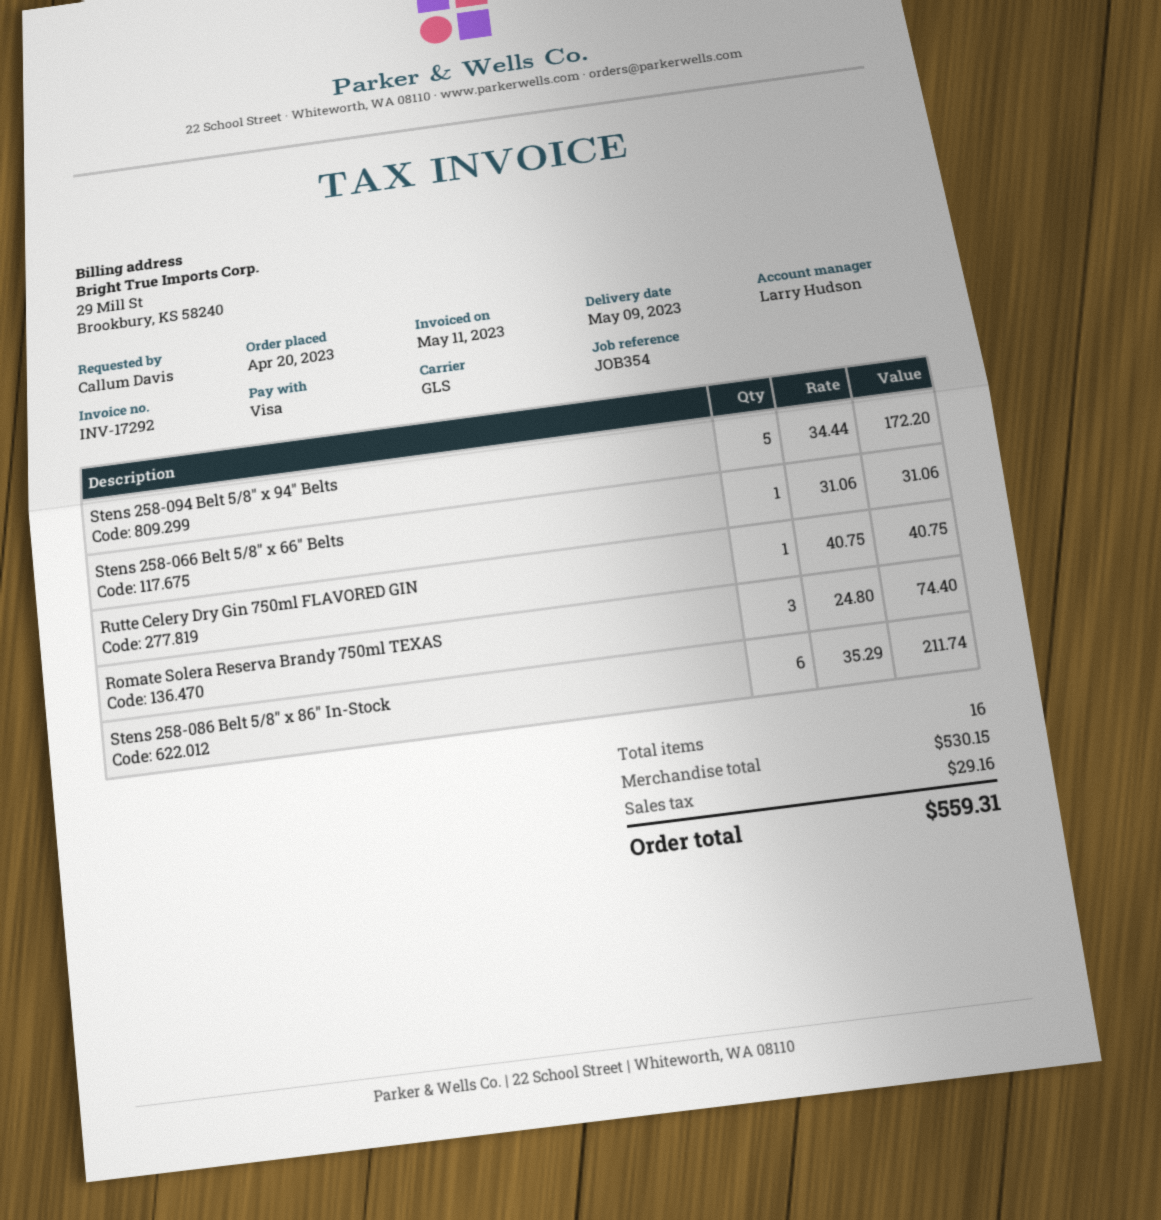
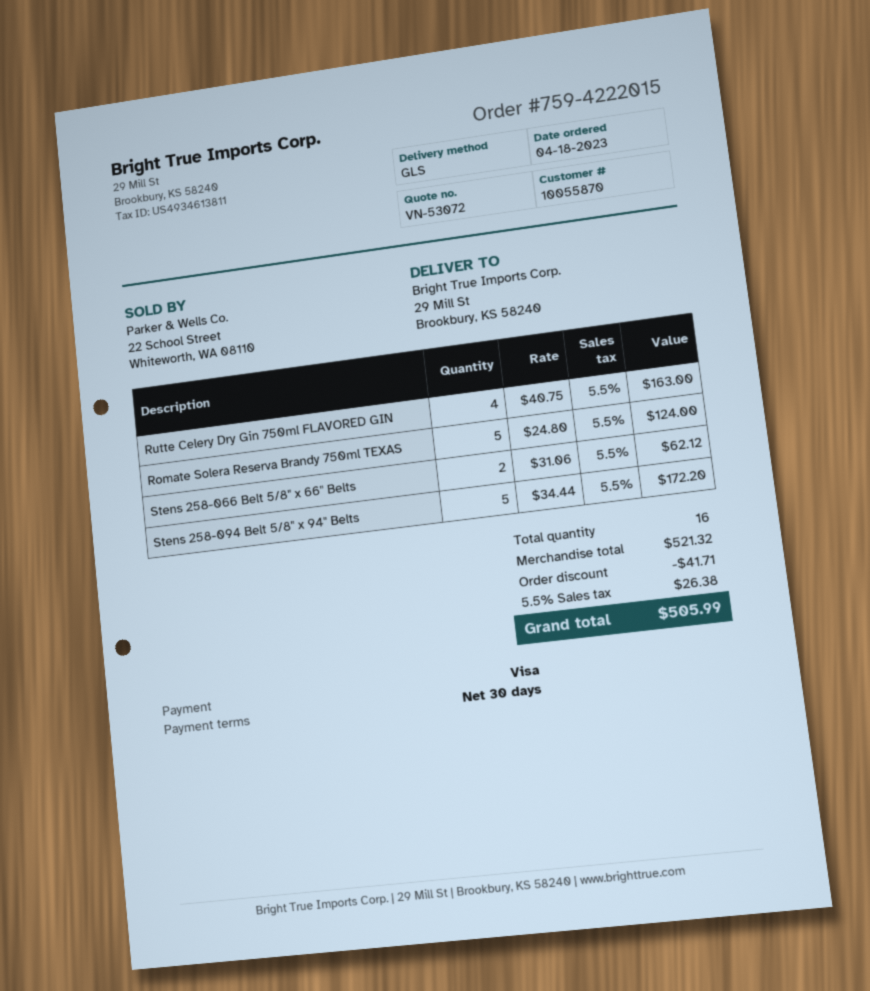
order date: 2023-04-20 -> 2023-04-18
Stens 258-066 Belt 5/8" x 66" Belts: 1 x 31.06 = 31.06 -> 2 x 31.06 = 62.12
Rutte Celery Dry Gin 750ml FLAVORED GIN: 1 x 40.75 = 40.75 -> 4 x 40.75 = 163.00
Romate Solera Reserva Brandy 750ml TEXAS: 3 x 24.80 = 74.40 -> 5 x 24.80 = 124.00
Stens 258-086 Belt 5/8" x 86" In-Stock: 6 x 35.29 = 211.74 -> none
subtotal: 530.15 -> 521.32
discount: none -> 41.71
tax: 29.16 -> 26.38
total: 559.31 -> 505.99

